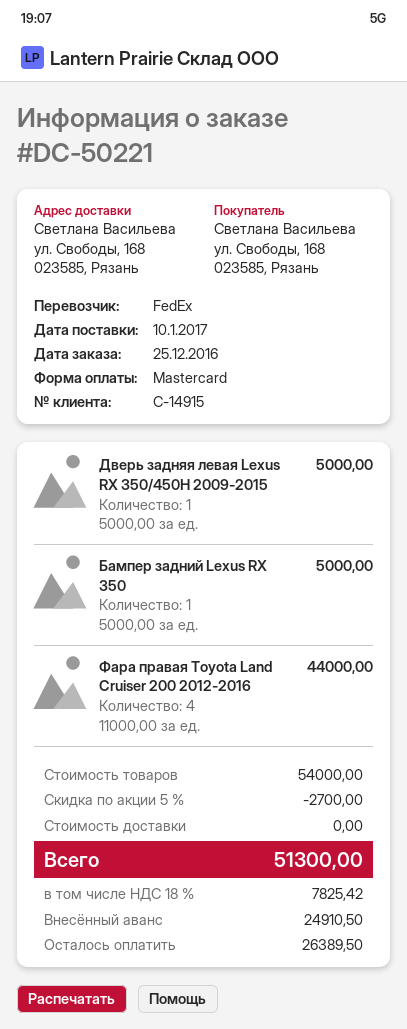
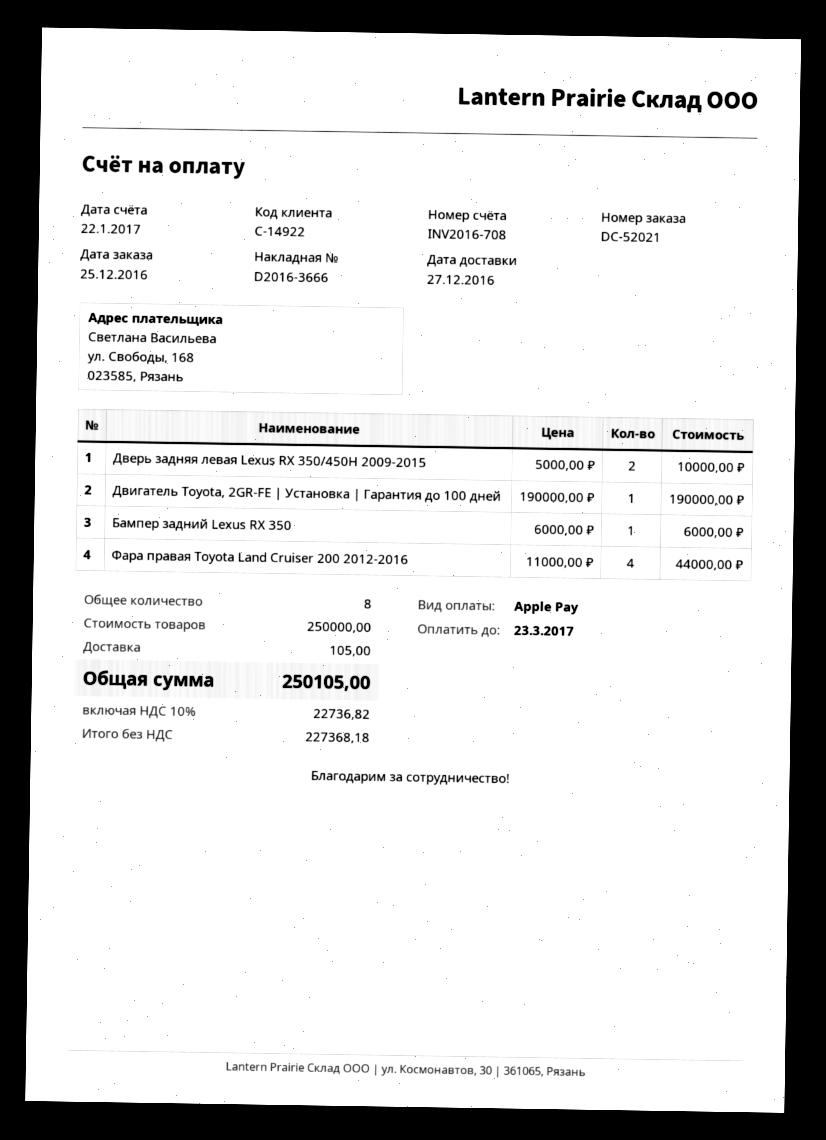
order number: DC-50221 -> DC-52021
delivery date: 2017-01-10 -> 2016-12-27
customer number: C-14915 -> C-14922
payment method: Mastercard -> Apple Pay
Дверь задняя левая Lexus RX 350/450H 2009-2015: 1 x 5000.00 = 5000.00 -> 2 x 5000.00 = 10000.00
Бампер задний Lexus RX 350: 1 x 5000.00 = 5000.00 -> 1 x 6000.00 = 6000.00
Двигатель Toyota, 2GR-FE | Установка | Гарантия до 100 дней: none -> 1 x 190000.00 = 190000.00
subtotal: 54000.00 -> 250000.00
discount: 5% = 2700.00 -> none
shipping: 0.00 -> 105.00
tax: 18% = 7825.42 -> 10% = 22736.82
total: 51300.00 -> 250105.00

